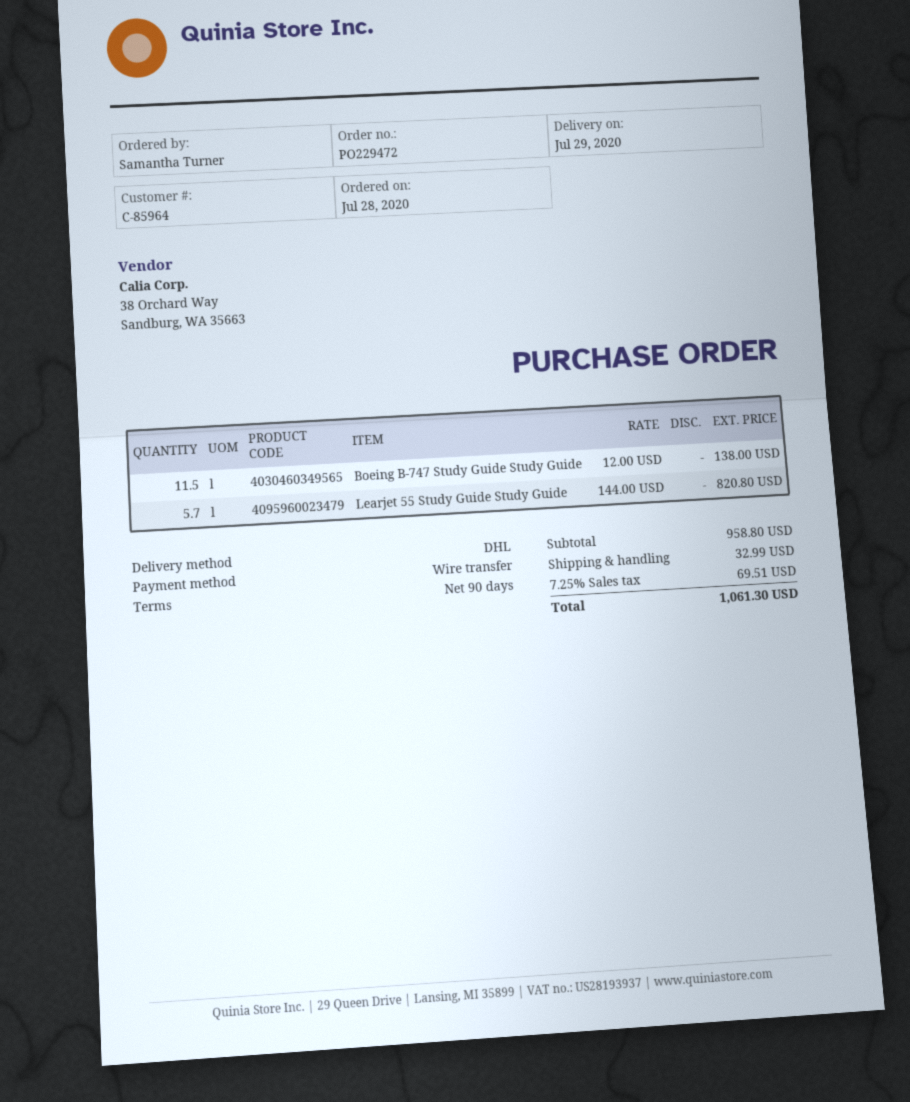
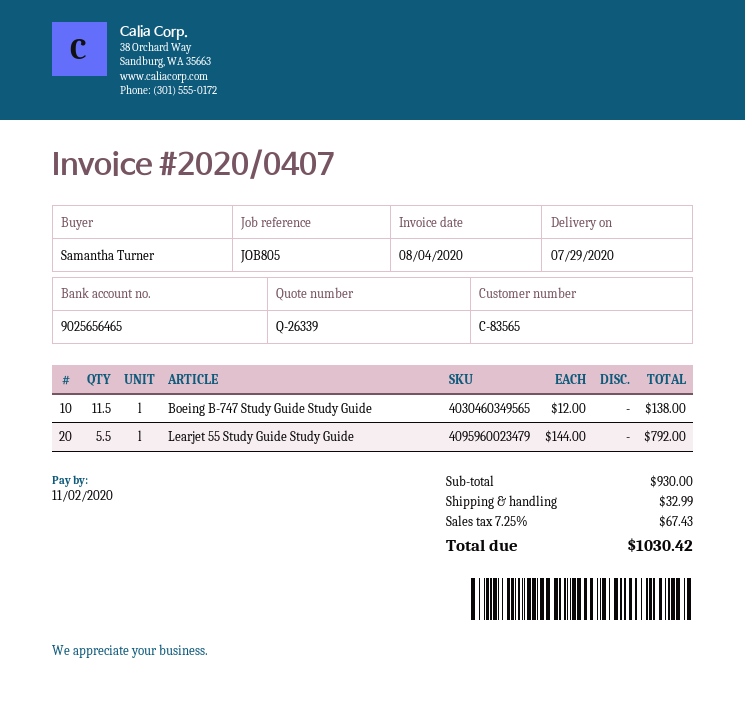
customer number: C-85964 -> C-83565
Learjet 55 Study Guide Study Guide: 5.7 x 144.00 = 820.80 -> 5.5 x 144.00 = 792.00
subtotal: 958.80 -> 930.00
tax: 7.25% = 69.51 -> 7.25% = 67.43
total: 1061.30 -> 1030.42

